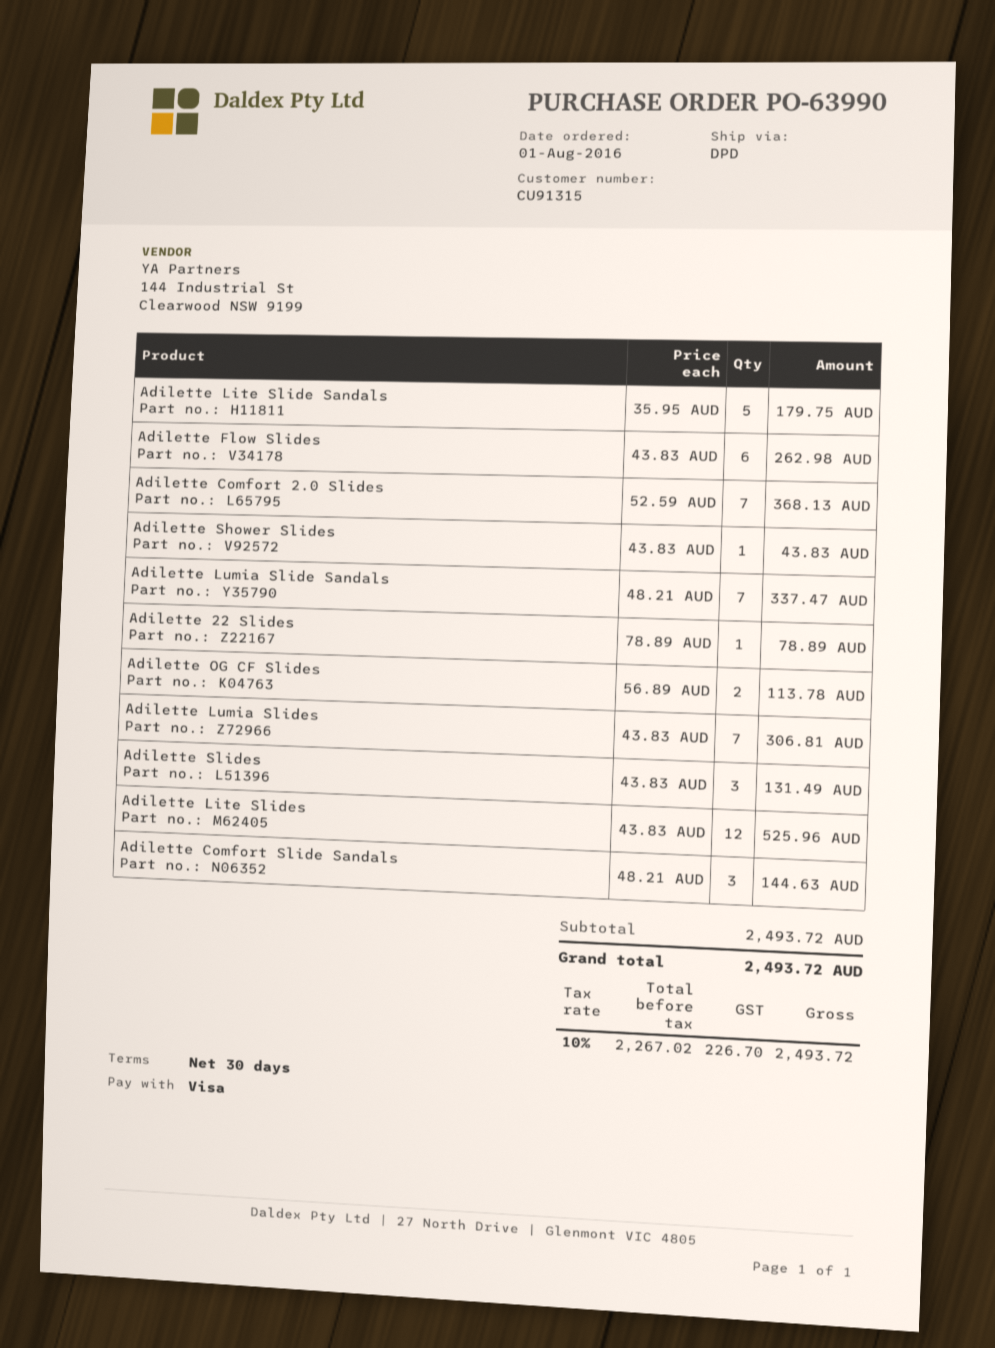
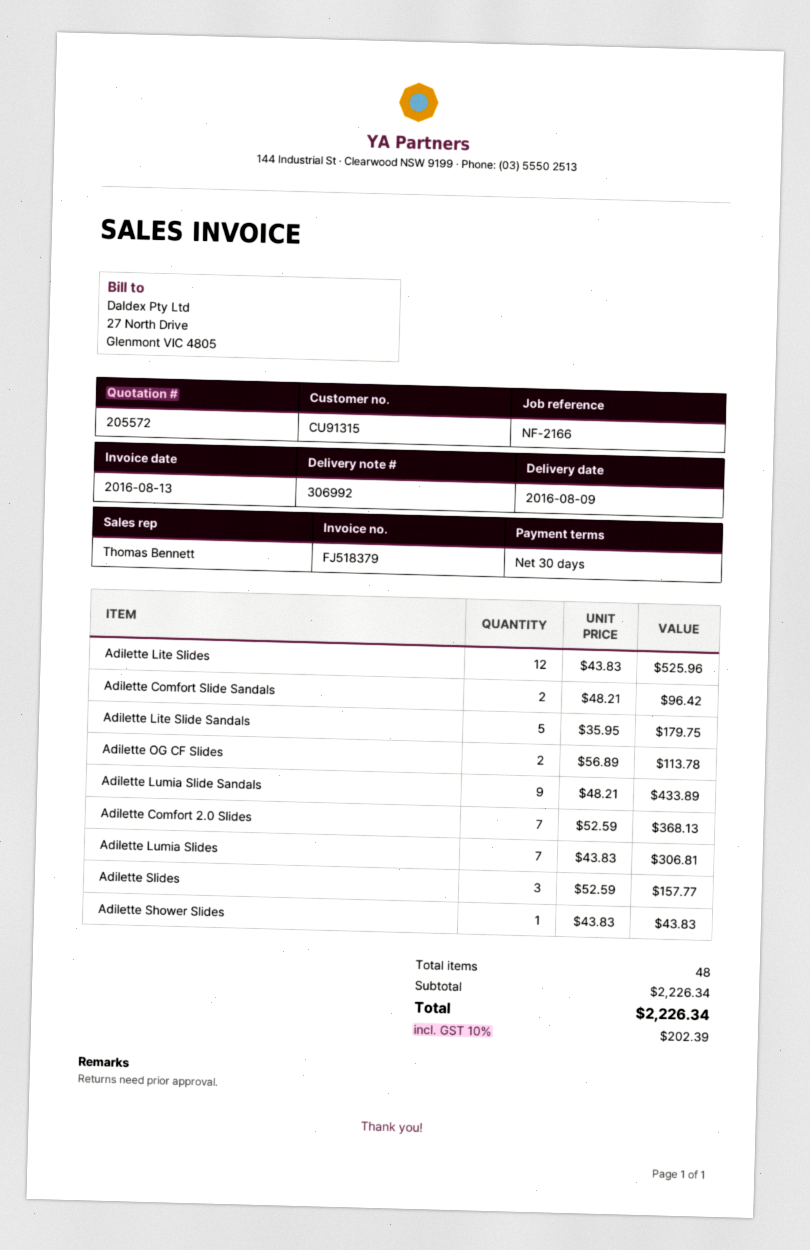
Adilette Flow Slides: 6 x 43.83 = 262.98 -> none
Adilette Lumia Slide Sandals: 7 x 48.21 = 337.47 -> 9 x 48.21 = 433.89
Adilette 22 Slides: 1 x 78.89 = 78.89 -> none
Adilette Slides: 3 x 43.83 = 131.49 -> 3 x 52.59 = 157.77
Adilette Comfort Slide Sandals: 3 x 48.21 = 144.63 -> 2 x 48.21 = 96.42
subtotal: 2493.72 -> 2226.34
tax: 10% = 226.70 -> 10% = 202.39
total: 2493.72 -> 2226.34

